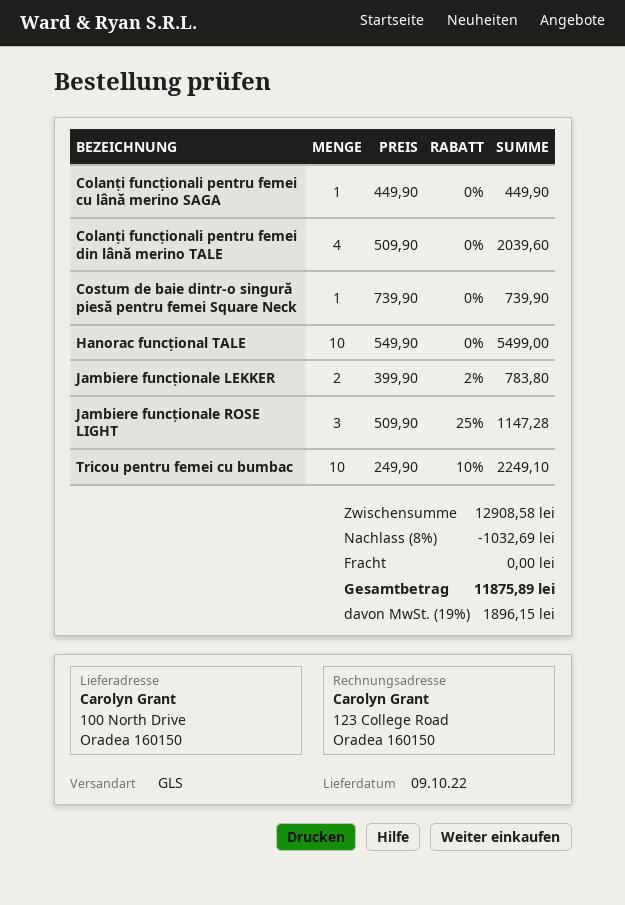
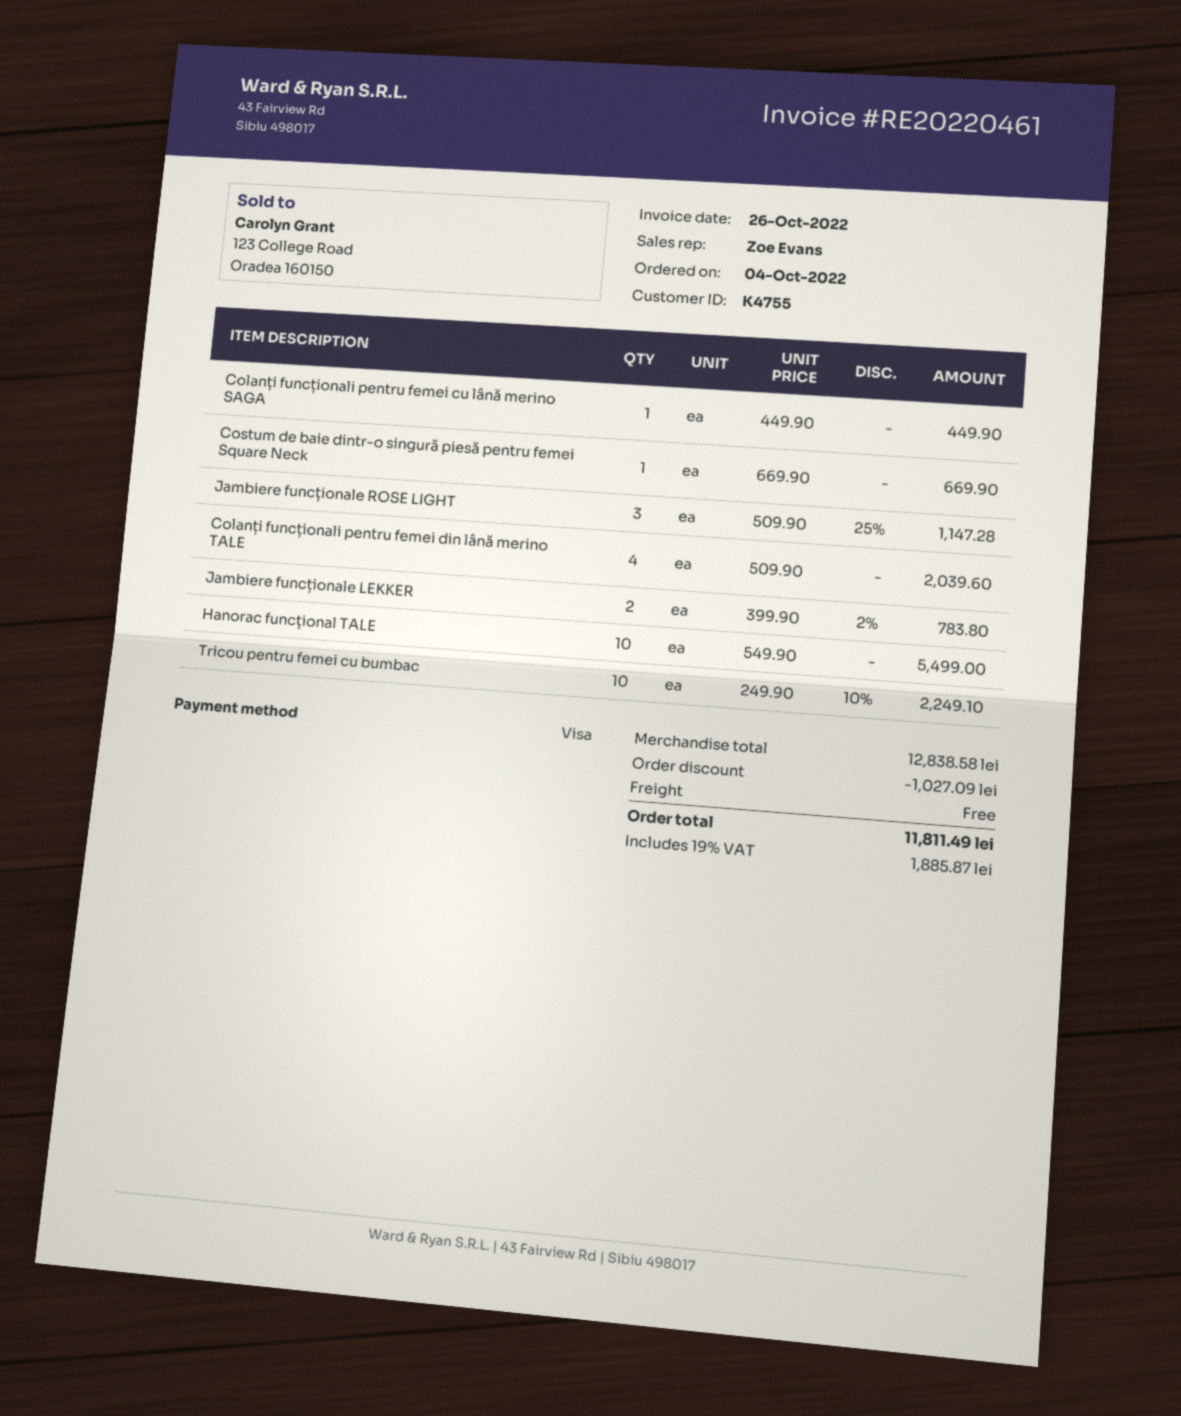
Costum de baie dintr-o singură piesă pentru femei Square Neck: 1 x 739.90 = 739.90 -> 1 x 669.90 = 669.90
subtotal: 12908.58 -> 12838.58
discount: 1032.69 -> 1027.09
tax: 19% = 1896.15 -> 19% = 1885.87
total: 11875.89 -> 11811.49

